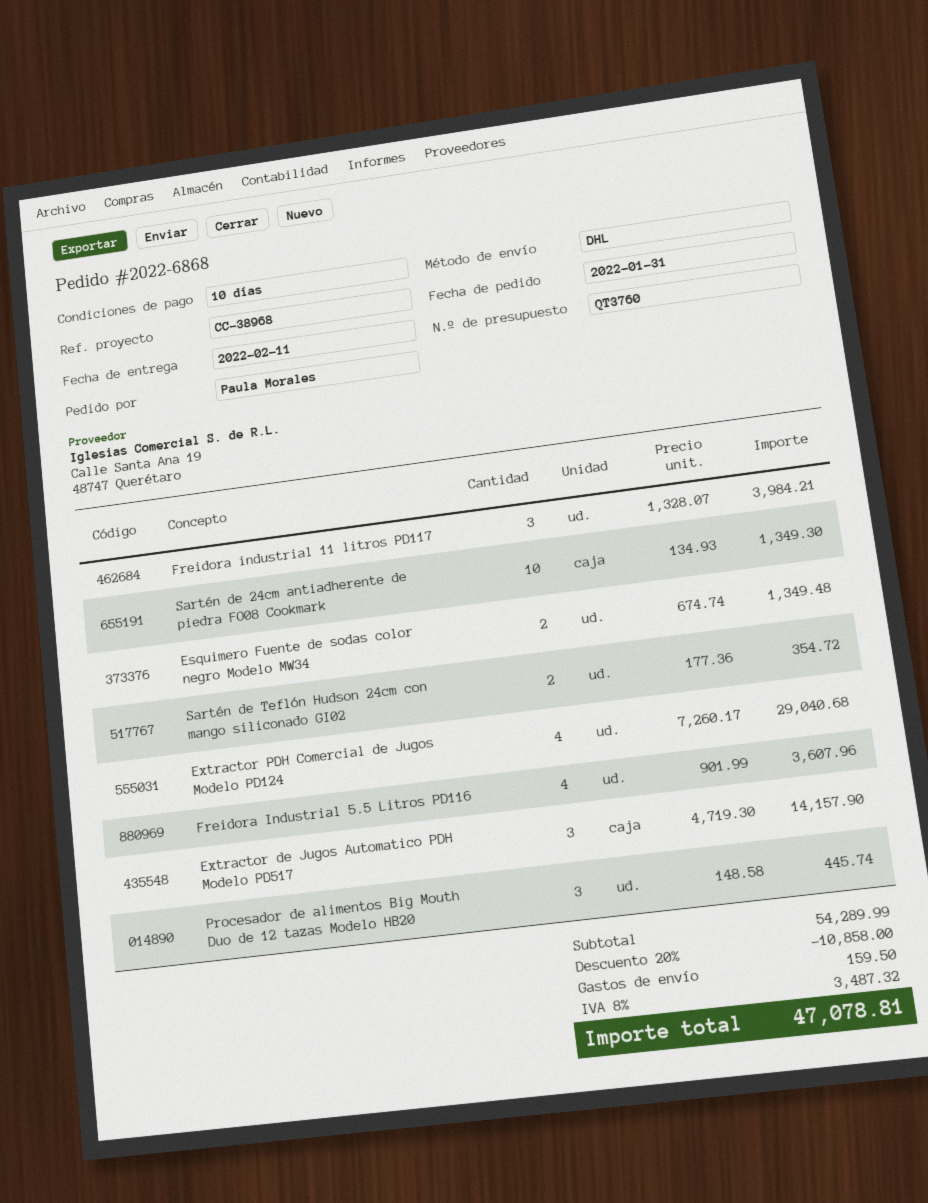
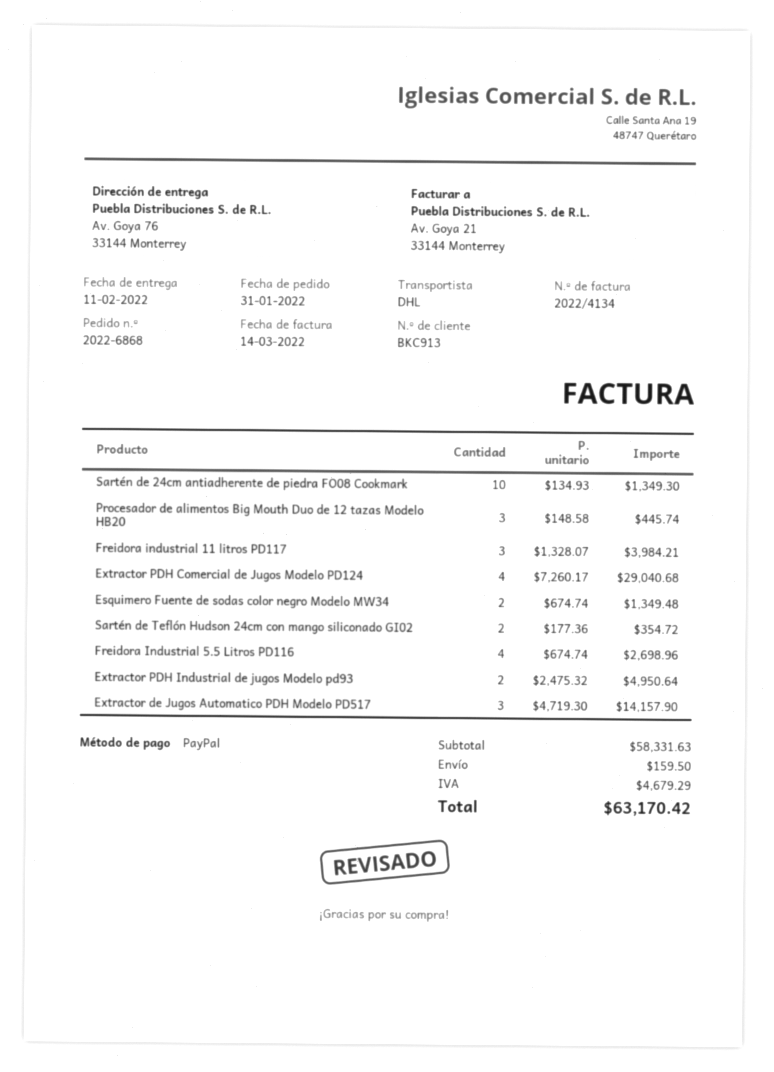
Freidora Industrial 5.5 Litros PD116: 4 x 901.99 = 3607.96 -> 4 x 674.74 = 2698.96
Extractor PDH Industrial de jugos Modelo pd93: none -> 2 x 2475.32 = 4950.64
subtotal: 54289.99 -> 58331.63
discount: 20% = 10858.00 -> none
tax: 3487.32 -> 4679.29
total: 47078.81 -> 63170.42

